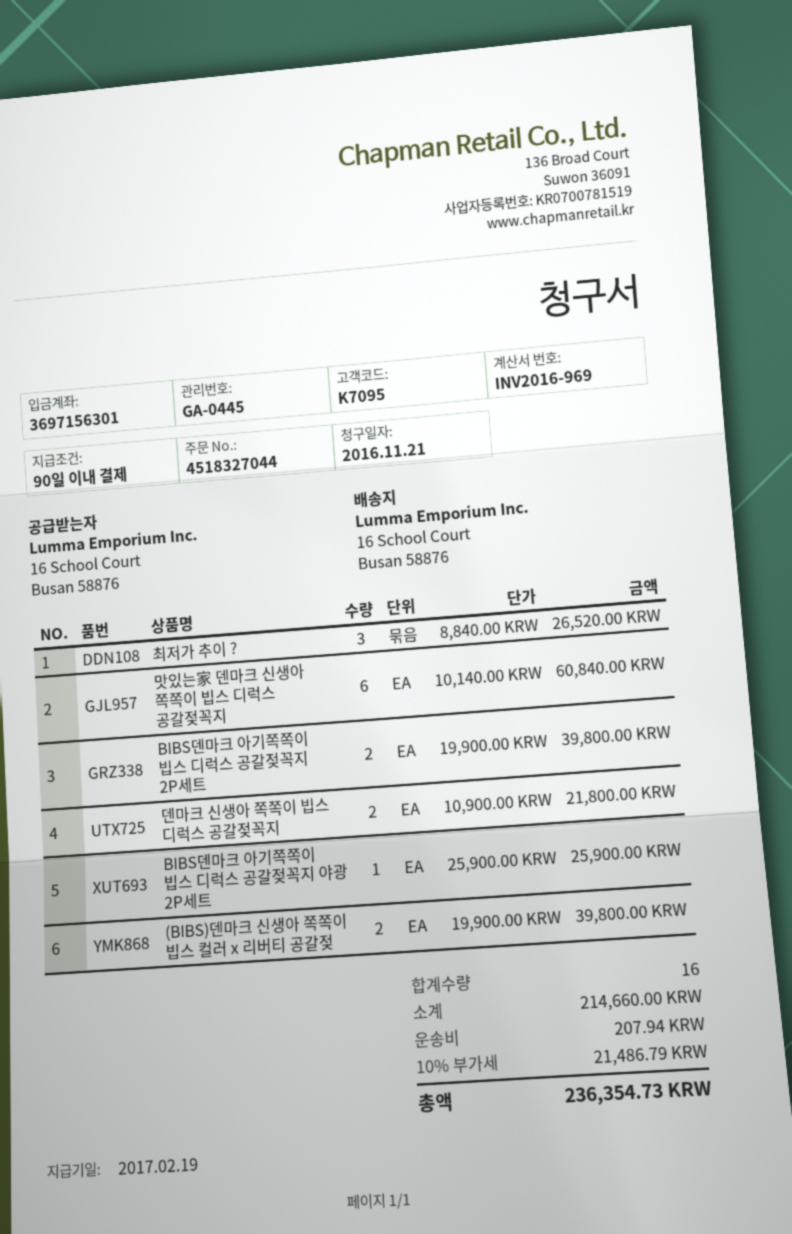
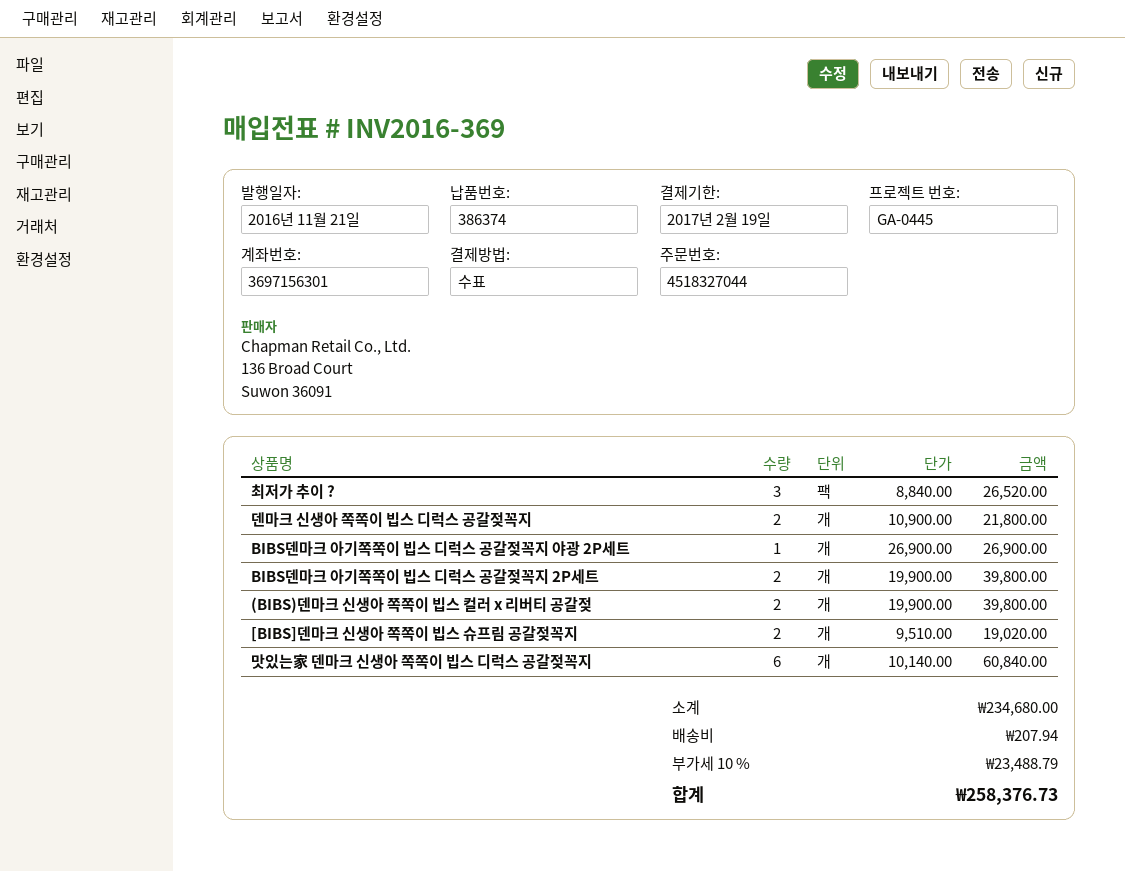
invoice number: INV2016-969 -> INV2016-369
BIBS덴마크 아기쪽쪽이 빕스 디럭스 공갈젖꼭지 야광 2P세트: 1 x 25900.00 = 25900.00 -> 1 x 26900.00 = 26900.00
[BIBS]덴마크 신생아 쪽쪽이 빕스 슈프림 공갈젖꼭지: none -> 2 x 9510.00 = 19020.00
subtotal: 214660.00 -> 234680.00
tax: 10% = 21486.79 -> 10% = 23488.79
total: 236354.73 -> 258376.73

